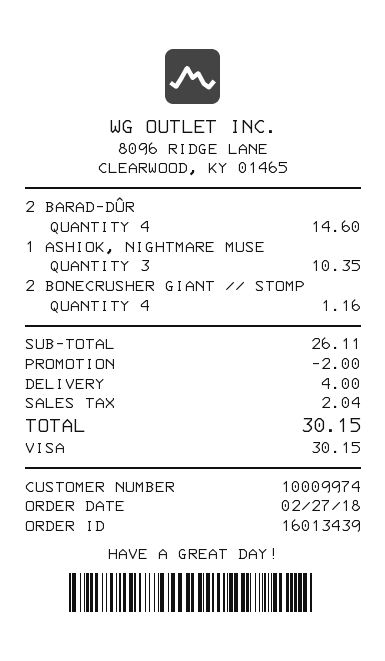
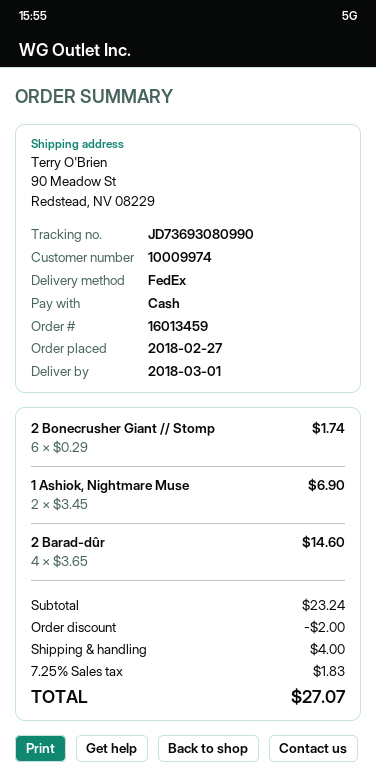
order number: 16013439 -> 16013459
payment method: Visa -> cash
1 ASHIOK, NIGHTMARE MUSE: 3 for 10.35 -> 2 for 6.90
2 BONECRUSHER GIANT // STOMP: 4 for 1.16 -> 6 for 1.74
subtotal: 26.11 -> 23.24
tax: 2.04 -> 1.83
total: 30.15 -> 27.07

